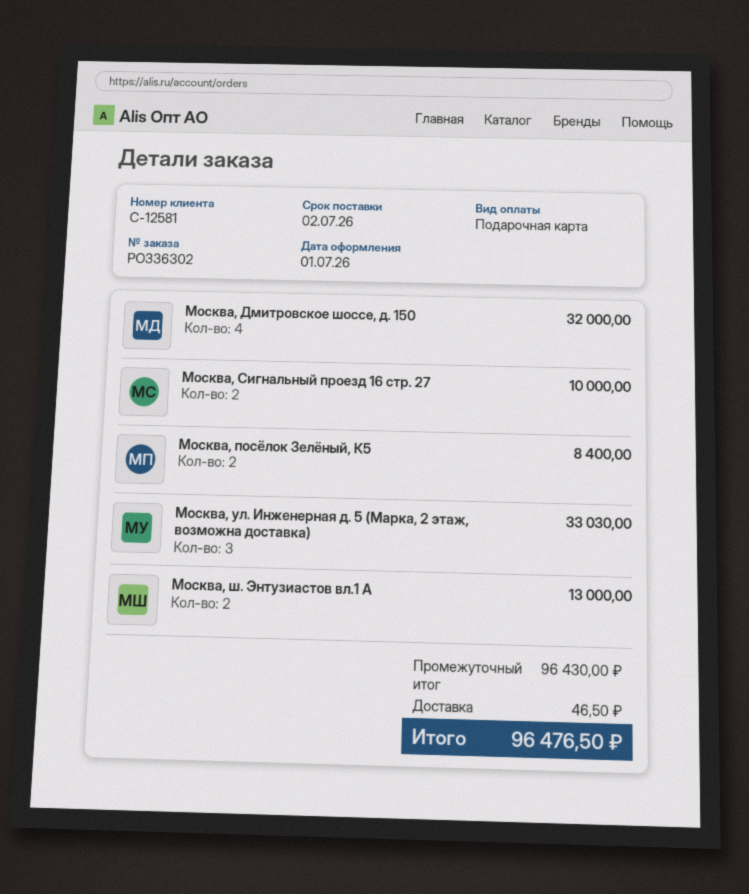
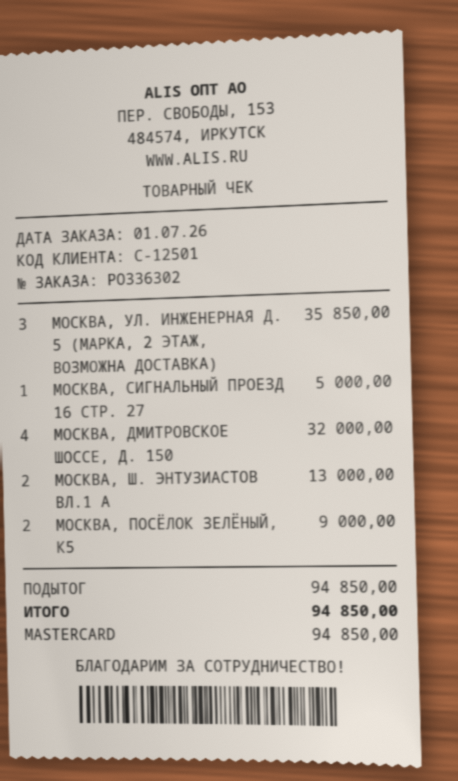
customer number: C-12581 -> C-12501
payment method: gift card -> Mastercard
Москва, Сигнальный проезд 16 стр. 27: 2 for 10000.00 -> 1 for 5000.00
Москва, посёлок Зелёный, К5: 2 for 8400.00 -> 2 for 9000.00
Москва, ул. Инженерная д. 5 (Марка, 2 этаж, возможна доставка): 3 for 33030.00 -> 3 for 35850.00
subtotal: 96430.00 -> 94850.00
shipping: 46.50 -> none
total: 96476.50 -> 94850.00

